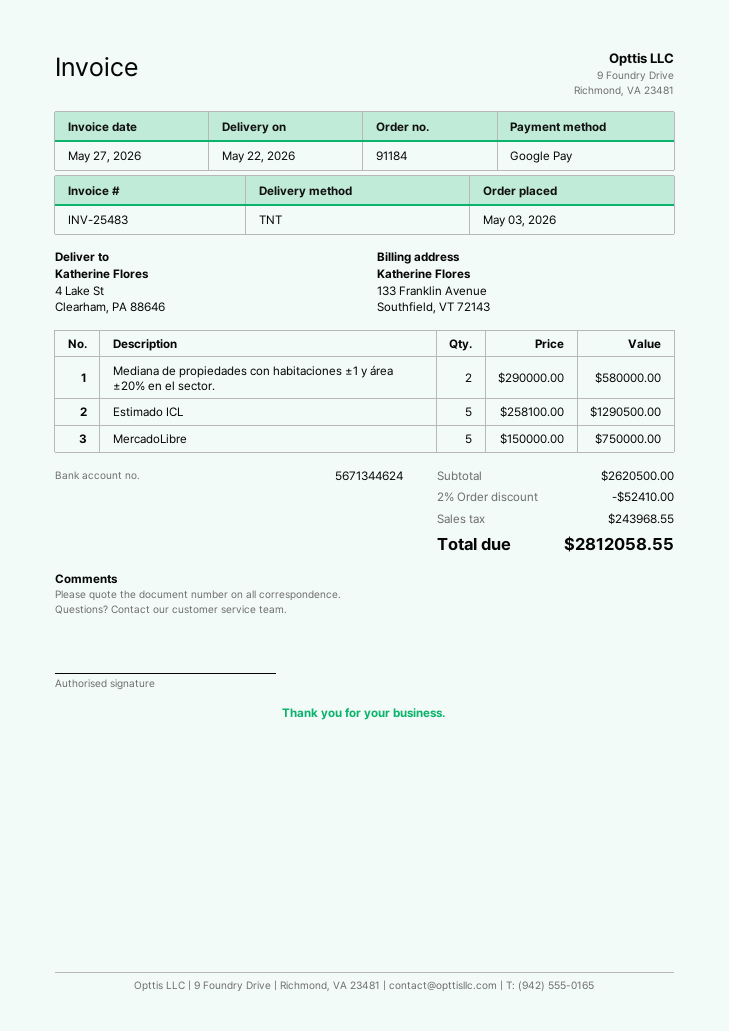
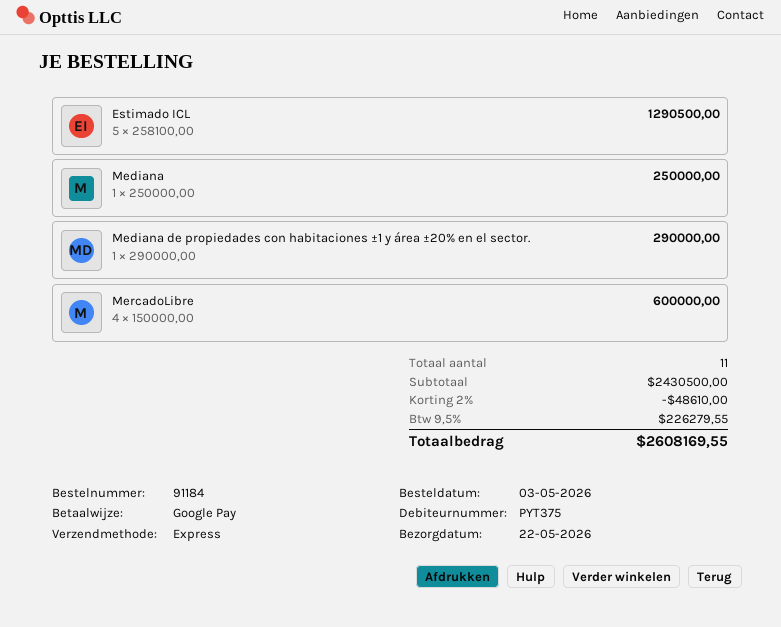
shipping method: TNT -> express
Mediana de propiedades con habitaciones ±1 y área ±20% en el sector.: 2 x 290000.00 = 580000.00 -> 1 x 290000.00 = 290000.00
MercadoLibre: 5 x 150000.00 = 750000.00 -> 4 x 150000.00 = 600000.00
Mediana: none -> 1 x 250000.00 = 250000.00
subtotal: 2620500.00 -> 2430500.00
discount: 2% = 52410.00 -> 2% = 48610.00
tax: 243968.55 -> 226279.55
total: 2812058.55 -> 2608169.55

